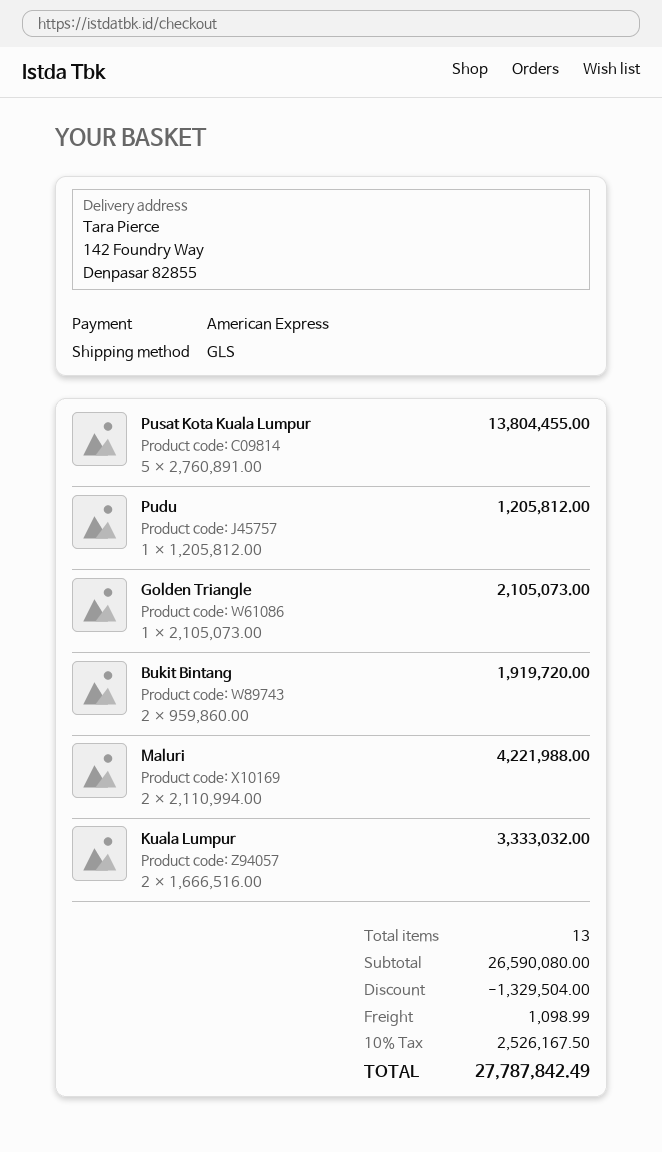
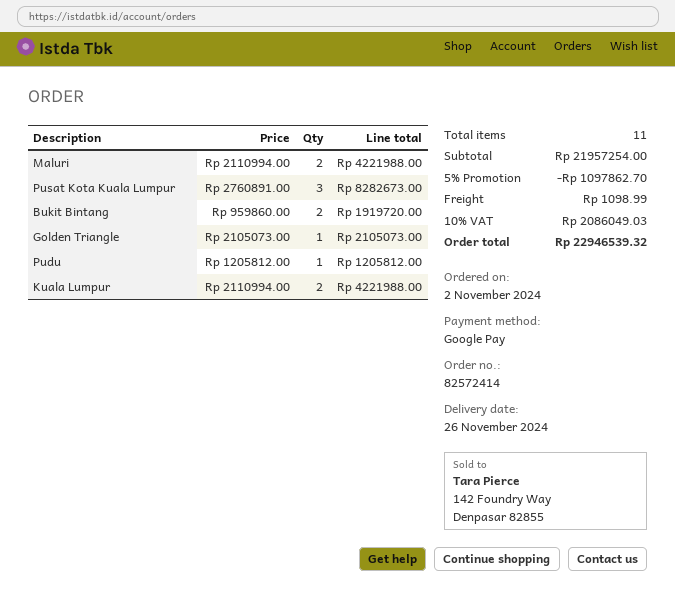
payment method: American Express -> Google Pay
Pusat Kota Kuala Lumpur: 5 x 2760891.00 = 13804455.00 -> 3 x 2760891.00 = 8282673.00
Kuala Lumpur: 2 x 1666516.00 = 3333032.00 -> 2 x 2110994.00 = 4221988.00
total quantity: 13 -> 11
subtotal: 26590080.00 -> 21957254.00
discount: 1329504.00 -> 1097862.70
tax: 10% = 2526167.50 -> 10% = 2086049.03
total: 27787842.49 -> 22946539.32

